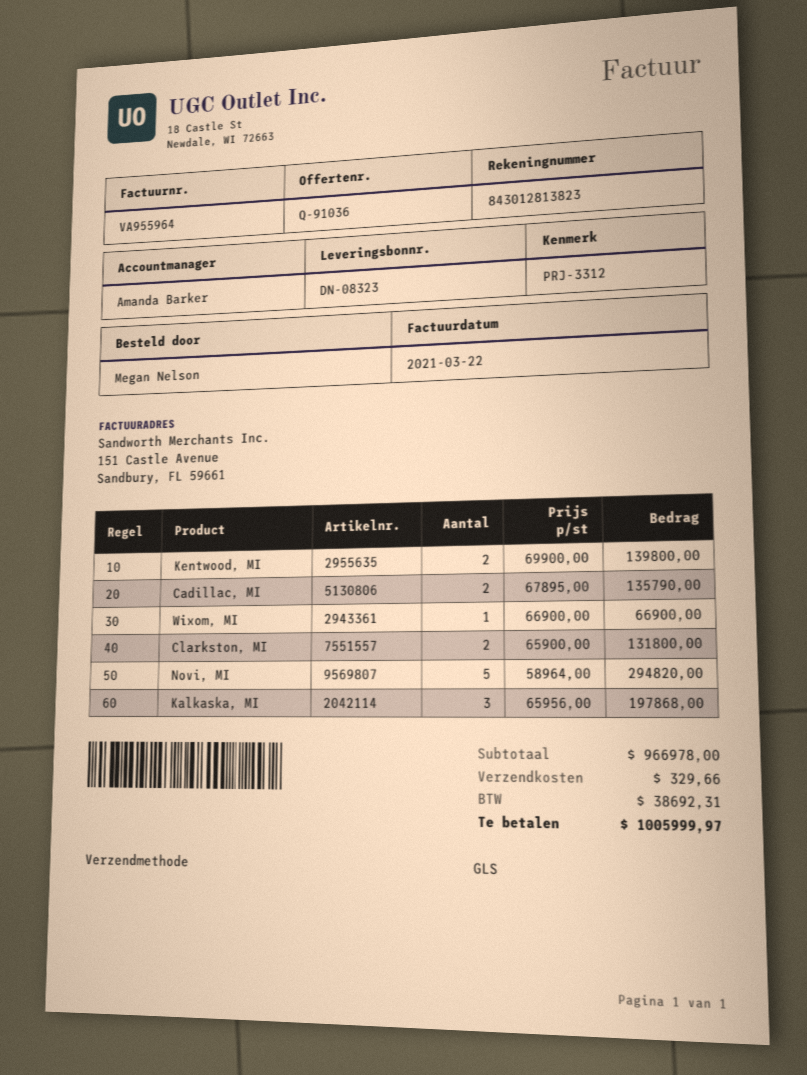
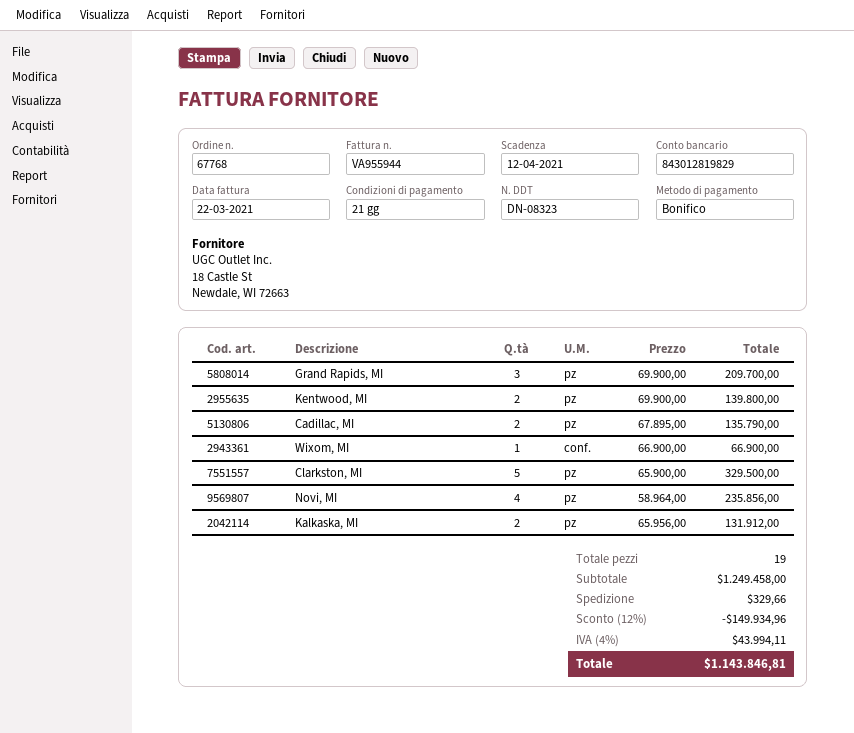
invoice number: VA955964 -> VA955944
bank account: 843012813823 -> 843012819829
Clarkston, MI: 2 x 65900.00 = 131800.00 -> 5 x 65900.00 = 329500.00
Novi, MI: 5 x 58964.00 = 294820.00 -> 4 x 58964.00 = 235856.00
Kalkaska, MI: 3 x 65956.00 = 197868.00 -> 2 x 65956.00 = 131912.00
Grand Rapids, MI: none -> 3 x 69900.00 = 209700.00
subtotal: 966978.00 -> 1249458.00
discount: none -> 12% = 149934.96
tax: 38692.31 -> 43994.11
total: 1005999.97 -> 1143846.81

